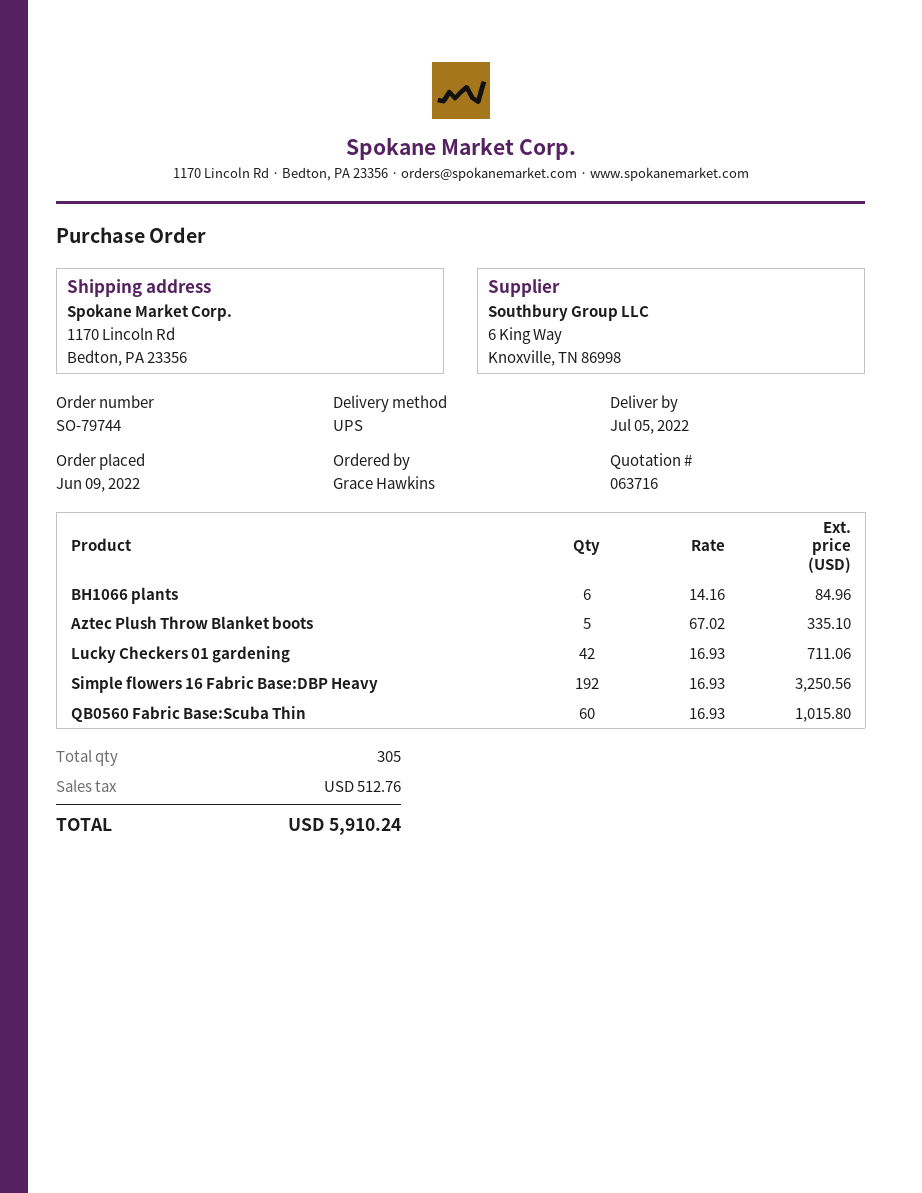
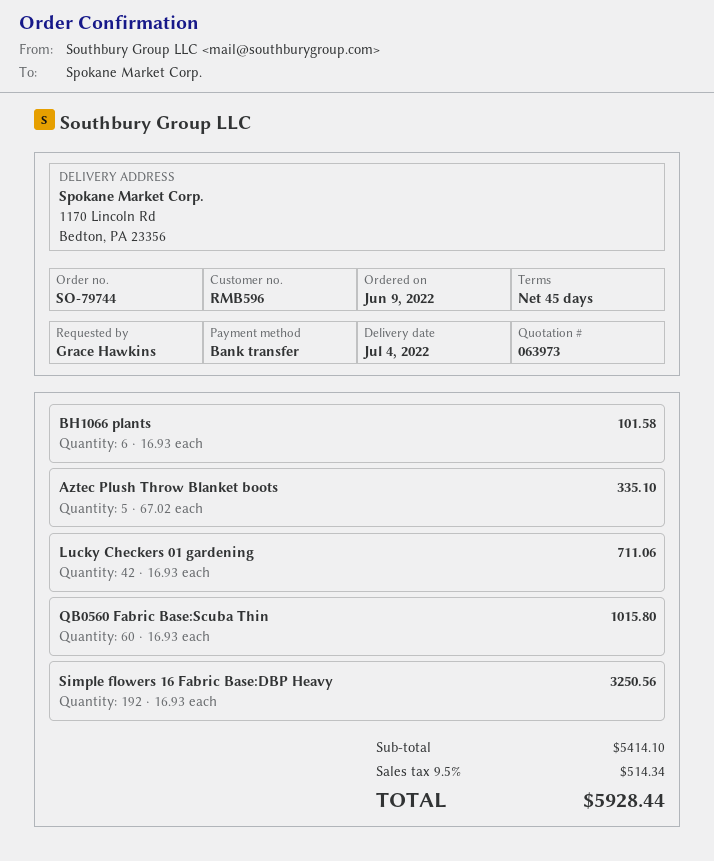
quote number: 063716 -> 063973
delivery date: 2022-07-05 -> 2022-07-04
BH1066 plants: 6 x 14.16 = 84.96 -> 6 x 16.93 = 101.58
tax: 512.76 -> 514.34
total: 5910.24 -> 5928.44

